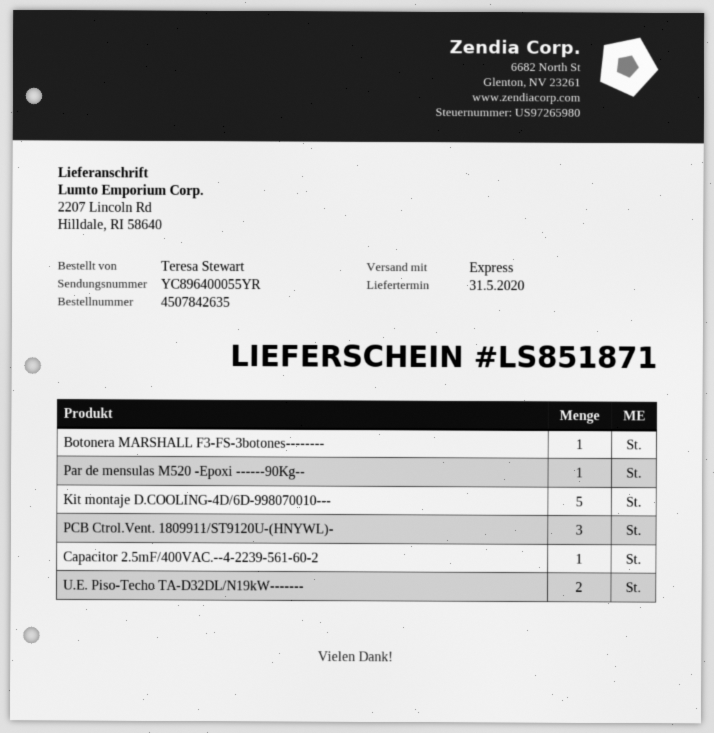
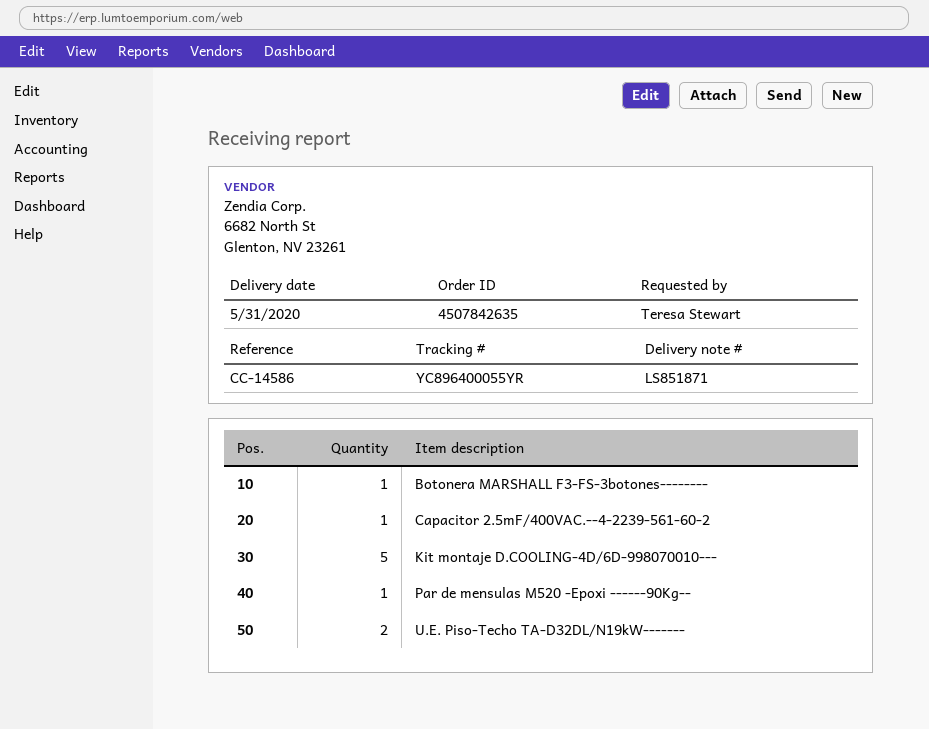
PCB Ctrol.Vent. 1809911/ST9120U-(HNYWL)-: 3 -> none

